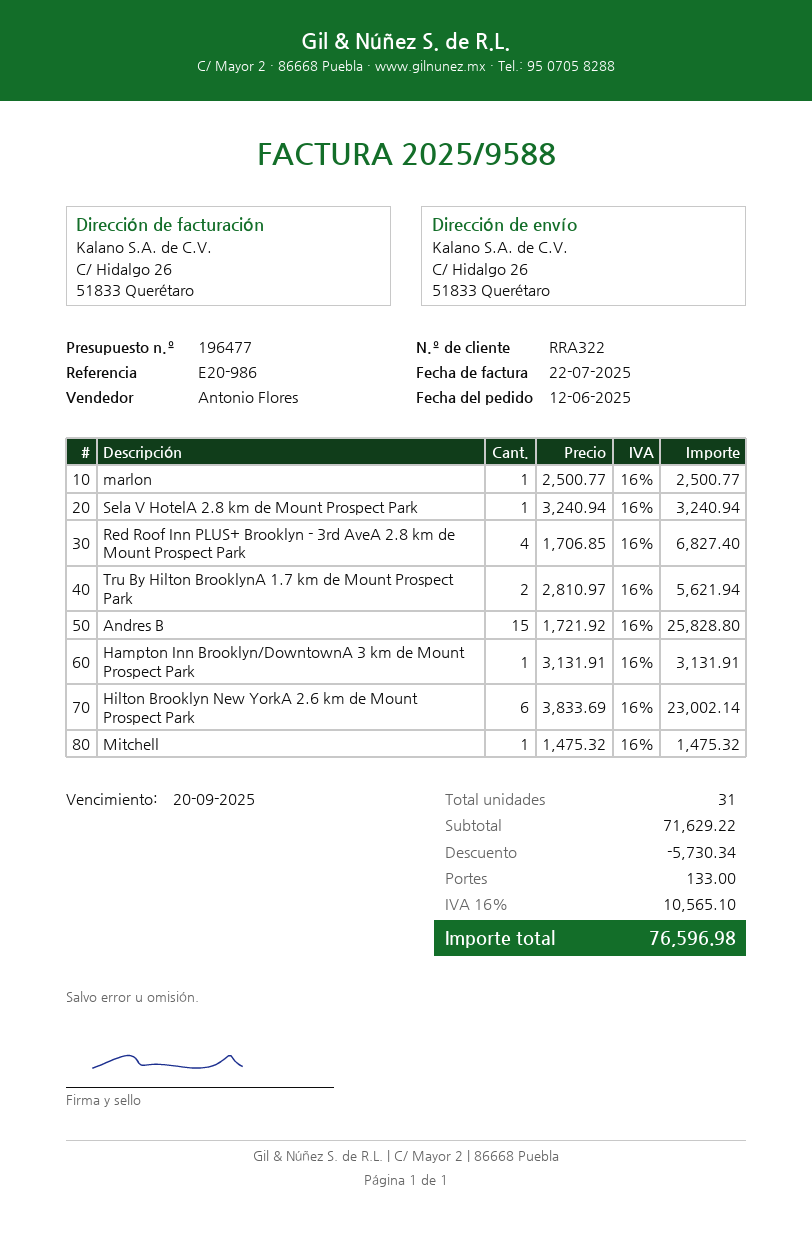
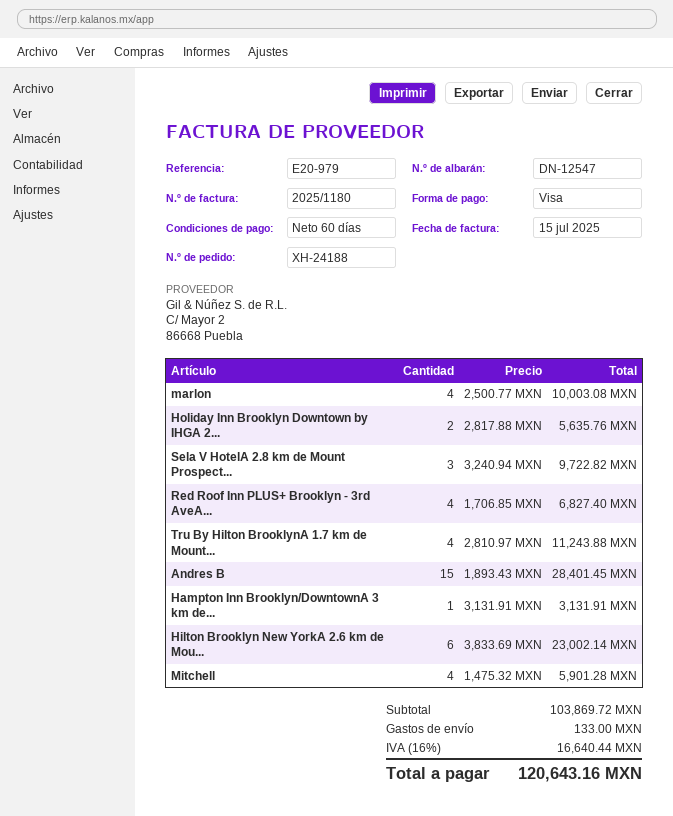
invoice number: 2025/9588 -> 2025/1180
invoice date: 2025-07-22 -> 2025-07-15
reference: E20-986 -> E20-979
marlon: 1 x 2500.77 = 2500.77 -> 4 x 2500.77 = 10003.08
Sela V HotelA 2.8 km de Mount Prospect Park: 1 x 3240.94 = 3240.94 -> 3 x 3240.94 = 9722.82
Tru By Hilton BrooklynA 1.7 km de Mount Prospect Park: 2 x 2810.97 = 5621.94 -> 4 x 2810.97 = 11243.88
Andres B: 15 x 1721.92 = 25828.80 -> 15 x 1893.43 = 28401.45
Mitchell: 1 x 1475.32 = 1475.32 -> 4 x 1475.32 = 5901.28
Holiday Inn Brooklyn Downtown by IHGA 2...: none -> 2 x 2817.88 = 5635.76
subtotal: 71629.22 -> 103869.72
discount: 5730.34 -> none
tax: 16% = 10565.10 -> 16% = 16640.44
total: 76596.98 -> 120643.16

